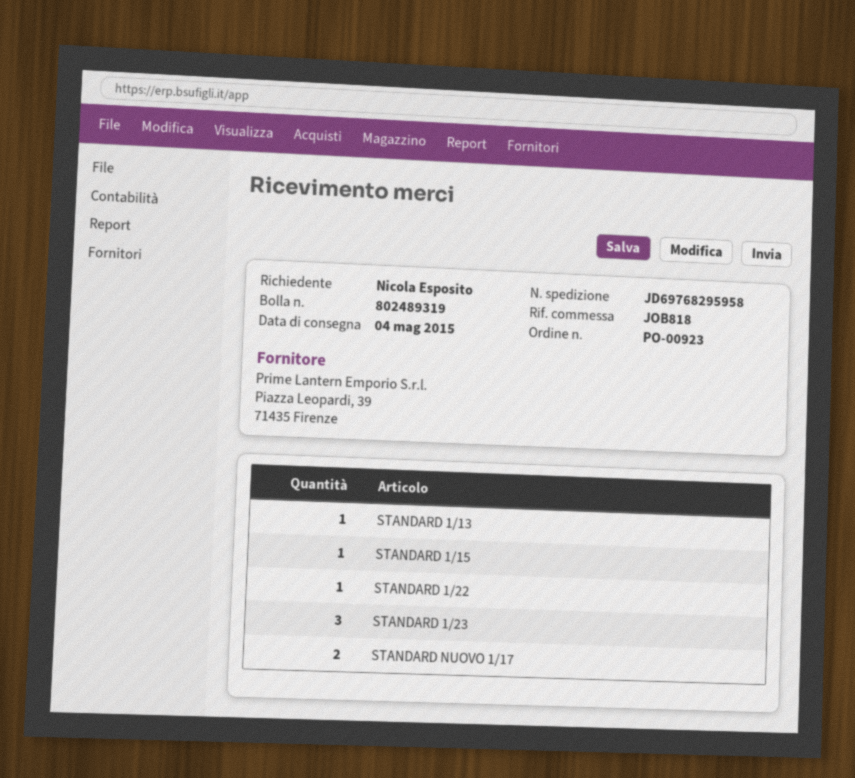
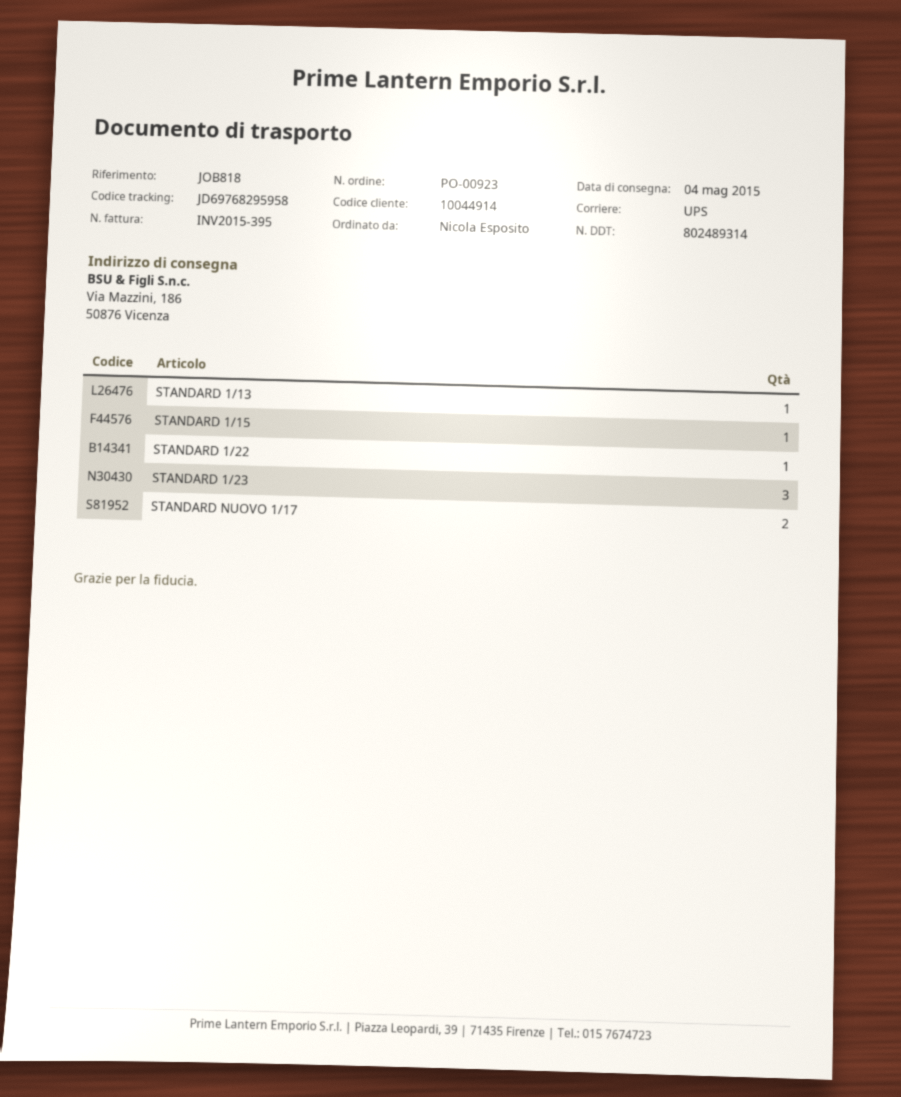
delivery note number: 802489319 -> 802489314

